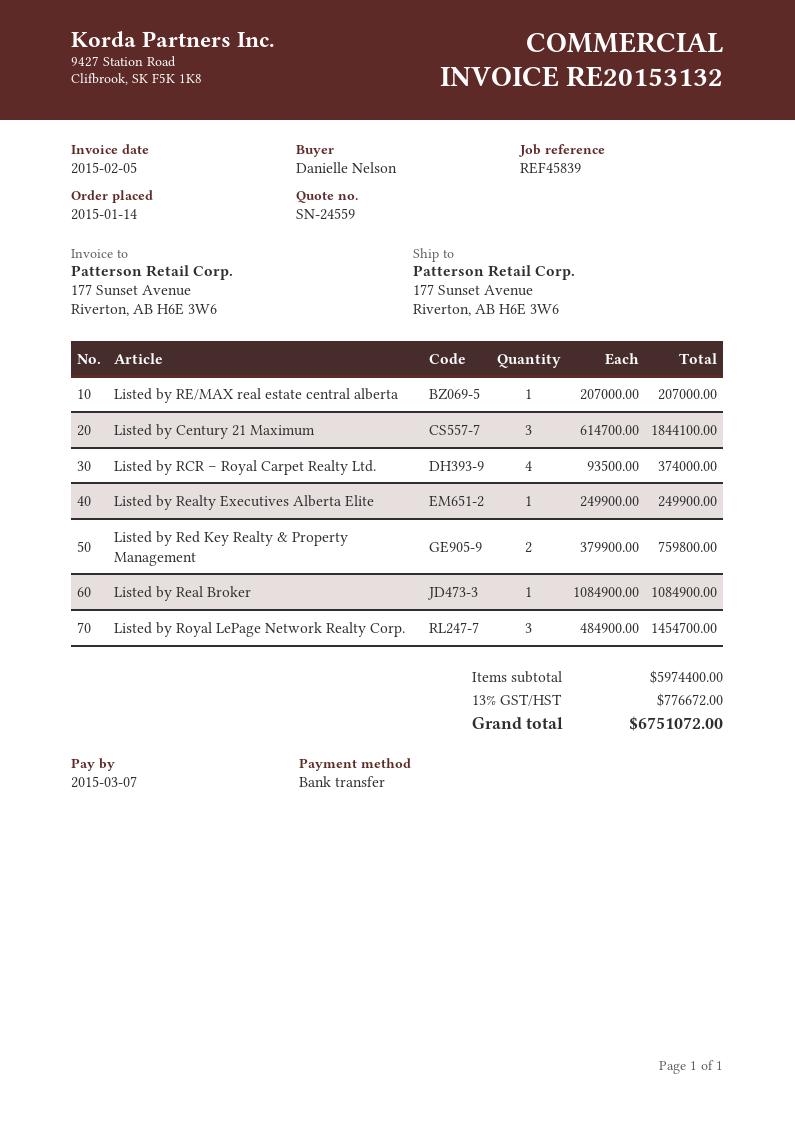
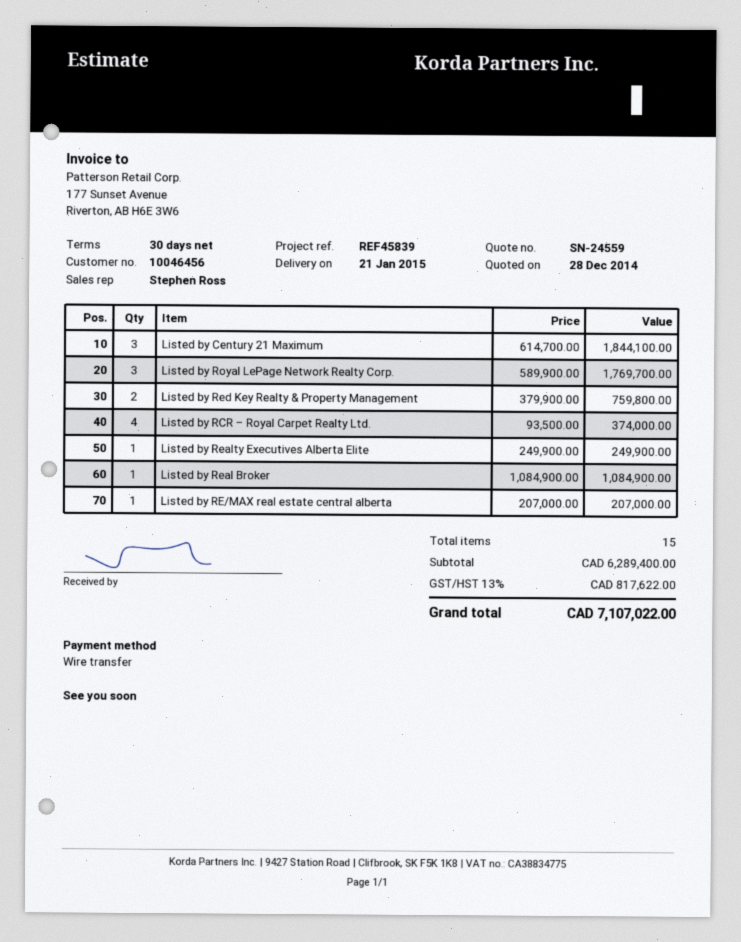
Listed by Royal LePage Network Realty Corp.: 3 x 484900.00 = 1454700.00 -> 3 x 589900.00 = 1769700.00
subtotal: 5974400.00 -> 6289400.00
tax: 13% = 776672.00 -> 13% = 817622.00
total: 6751072.00 -> 7107022.00

